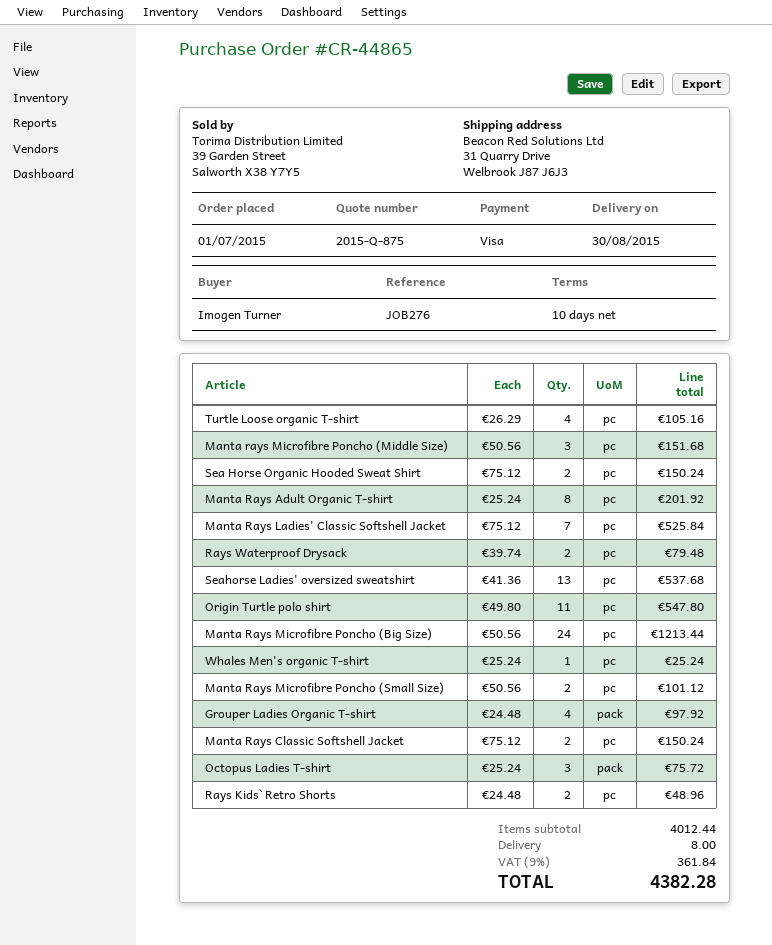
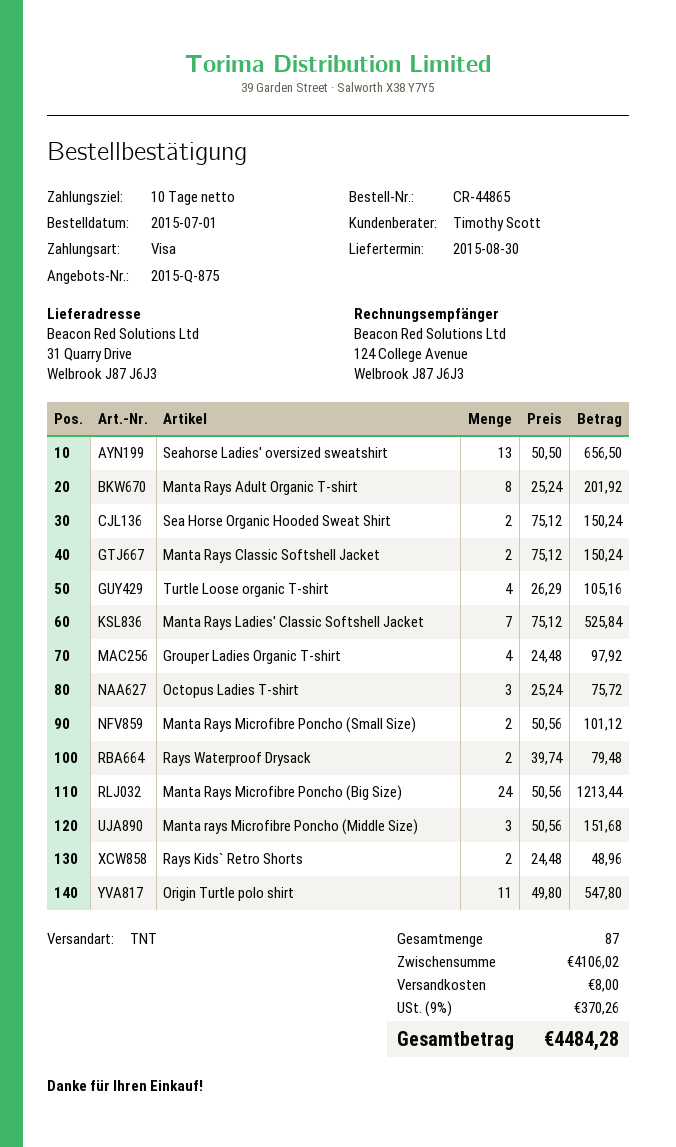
Seahorse Ladies' oversized sweatshirt: 13 x 41.36 = 537.68 -> 13 x 50.50 = 656.50
Whales Men's organic T-shirt: 1 x 25.24 = 25.24 -> none
subtotal: 4012.44 -> 4106.02
tax: 9% = 361.84 -> 9% = 370.26
total: 4382.28 -> 4484.28

